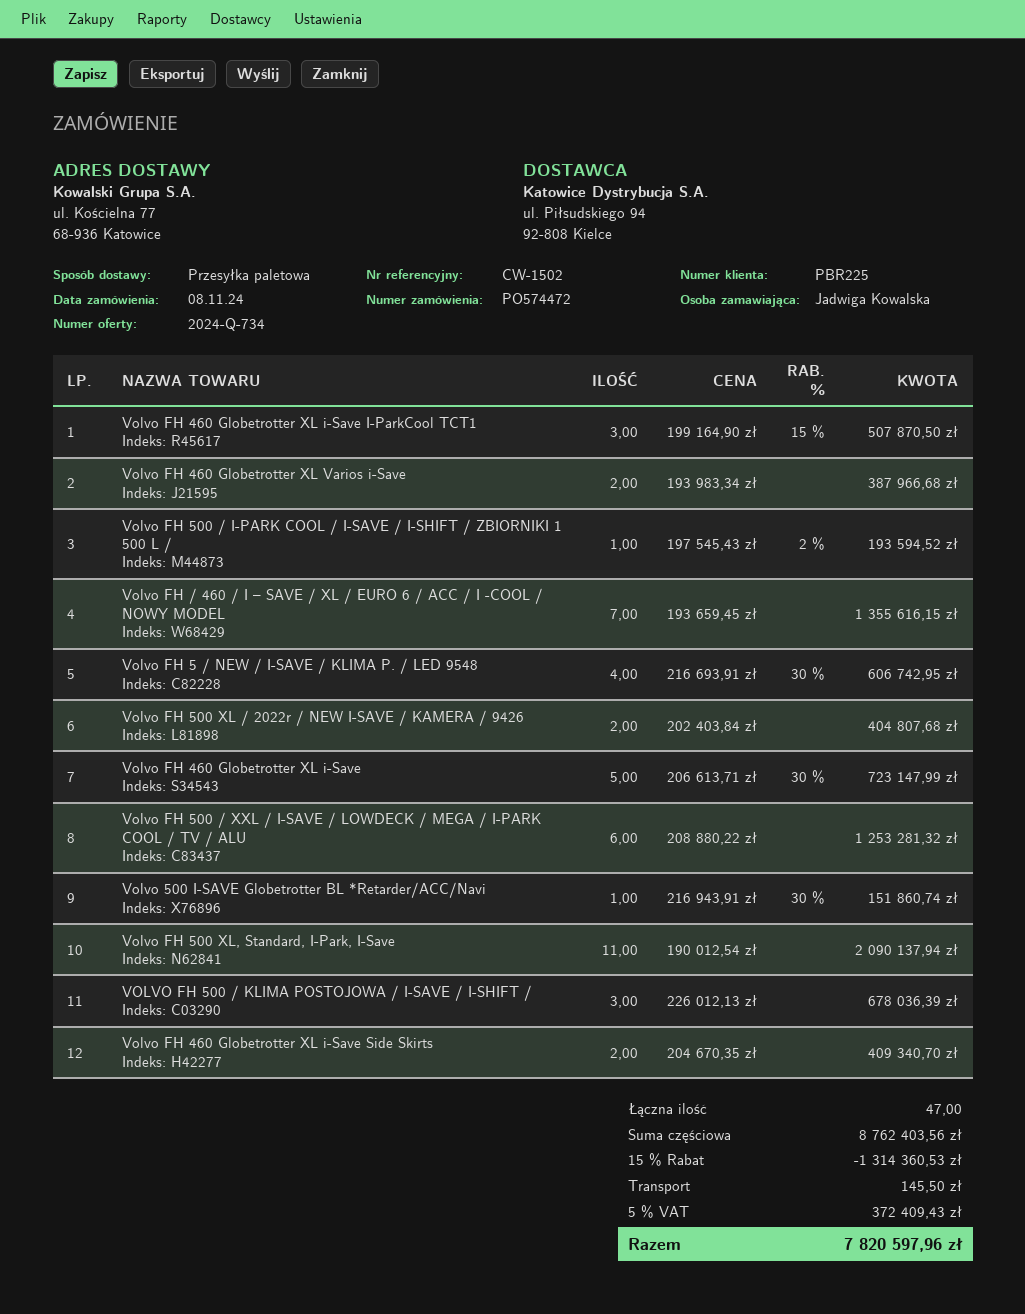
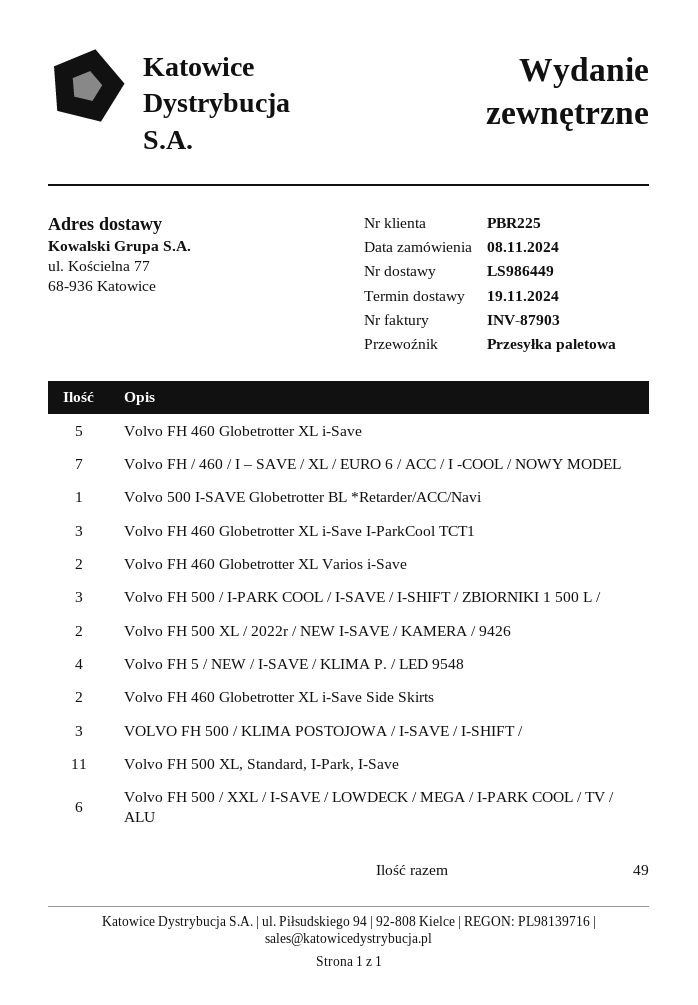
Volvo FH 500 / I-PARK COOL / I-SAVE / I-SHIFT / ZBIORNIKI 1 500 L /: 1 -> 3
total quantity: 47 -> 49

